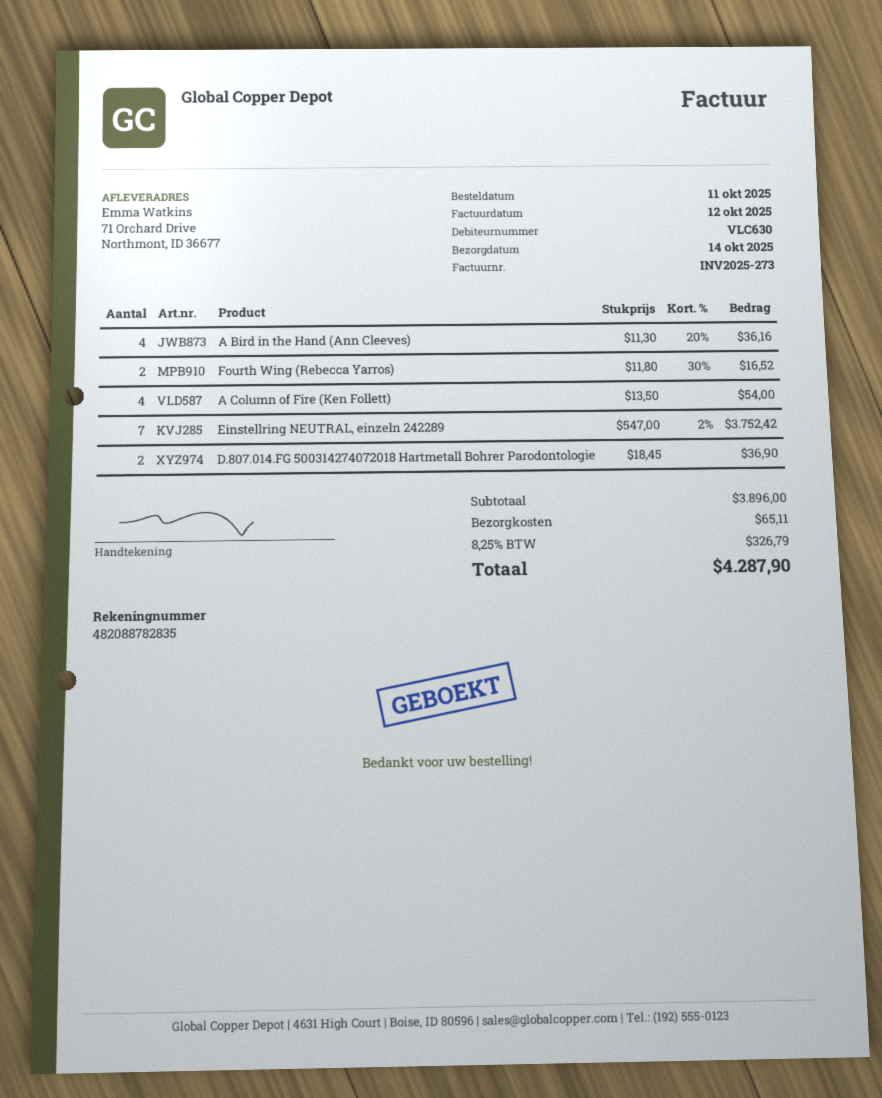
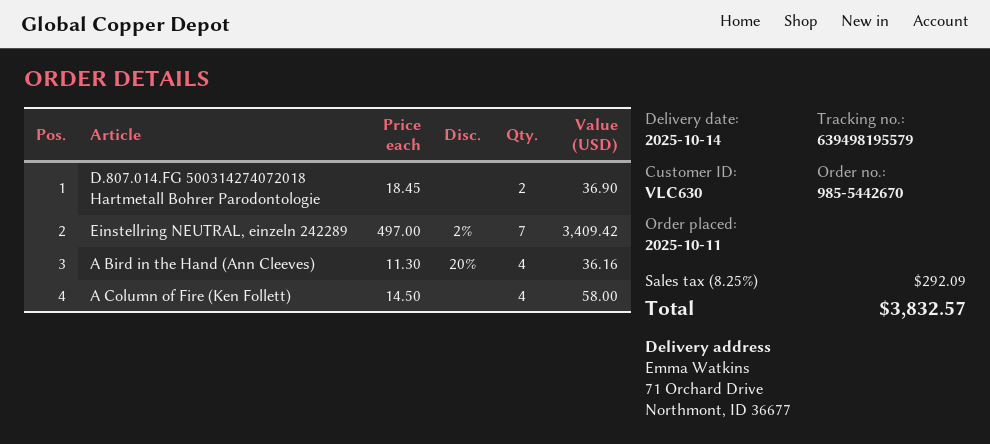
Fourth Wing (Rebecca Yarros): 2 x 11.80 - 30% = 16.52 -> none
A Column of Fire (Ken Follett): 4 x 13.50 = 54.00 -> 4 x 14.50 = 58.00
Einstellring NEUTRAL, einzeln 242289: 7 x 547.00 - 2% = 3752.42 -> 7 x 497.00 - 2% = 3409.42
shipping: 65.11 -> none
tax: 8.25% = 326.79 -> 8.25% = 292.09
total: 4287.90 -> 3832.57

